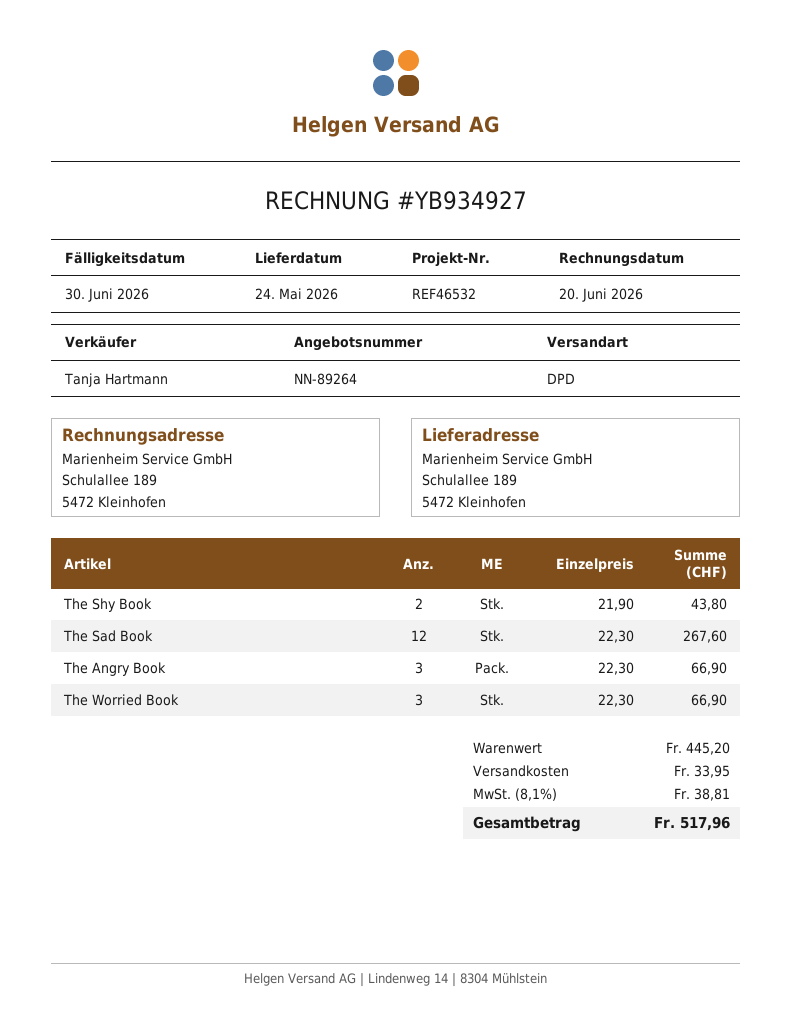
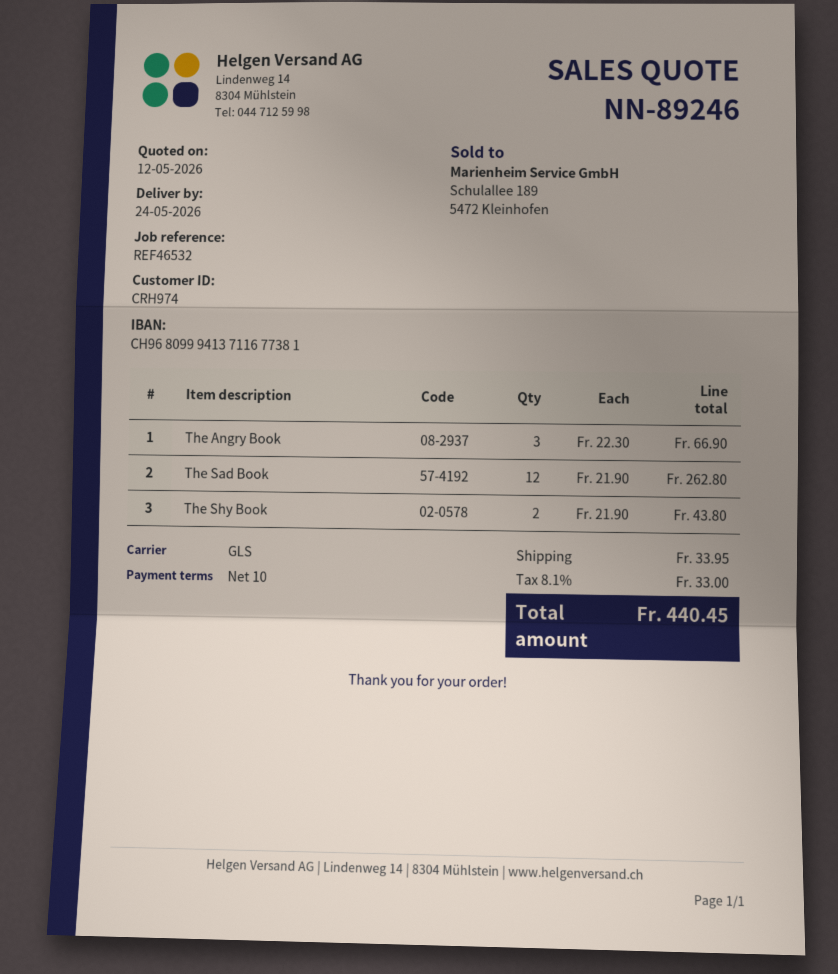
quote number: NN-89264 -> NN-89246
shipping method: DPD -> GLS
The Sad Book: 12 x 22.30 = 267.60 -> 12 x 21.90 = 262.80
The Worried Book: 3 x 22.30 = 66.90 -> none
tax: 8.1% = 38.81 -> 8.1% = 33.00
total: 517.96 -> 440.45

